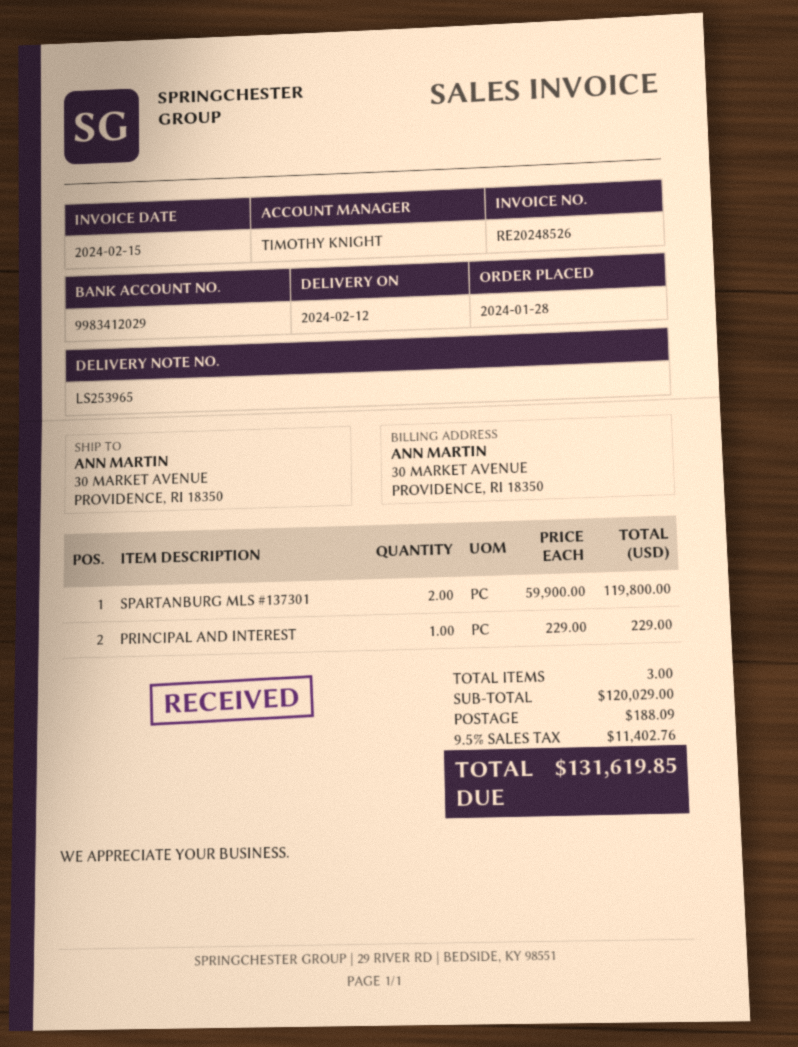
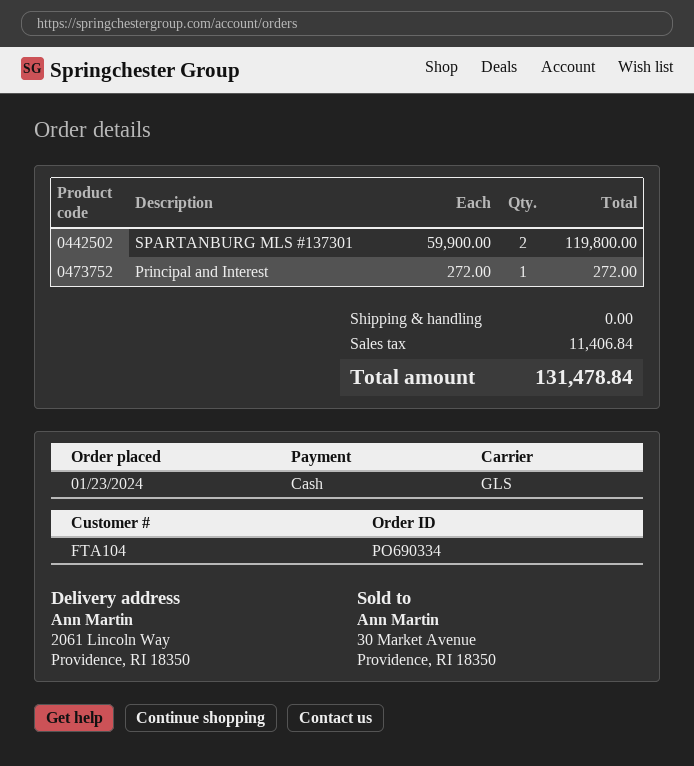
order date: 2024-01-28 -> 2024-01-23
ship to: 30 MARKET AVENUE, PROVIDENCE, RI 18350 -> 2061 Lincoln Way, Providence, RI 18350
PRINCIPAL AND INTEREST: 1 x 229.00 = 229.00 -> 1 x 272.00 = 272.00
shipping: 188.09 -> 0.00
tax: 11402.76 -> 11406.84
total: 131619.85 -> 131478.84

